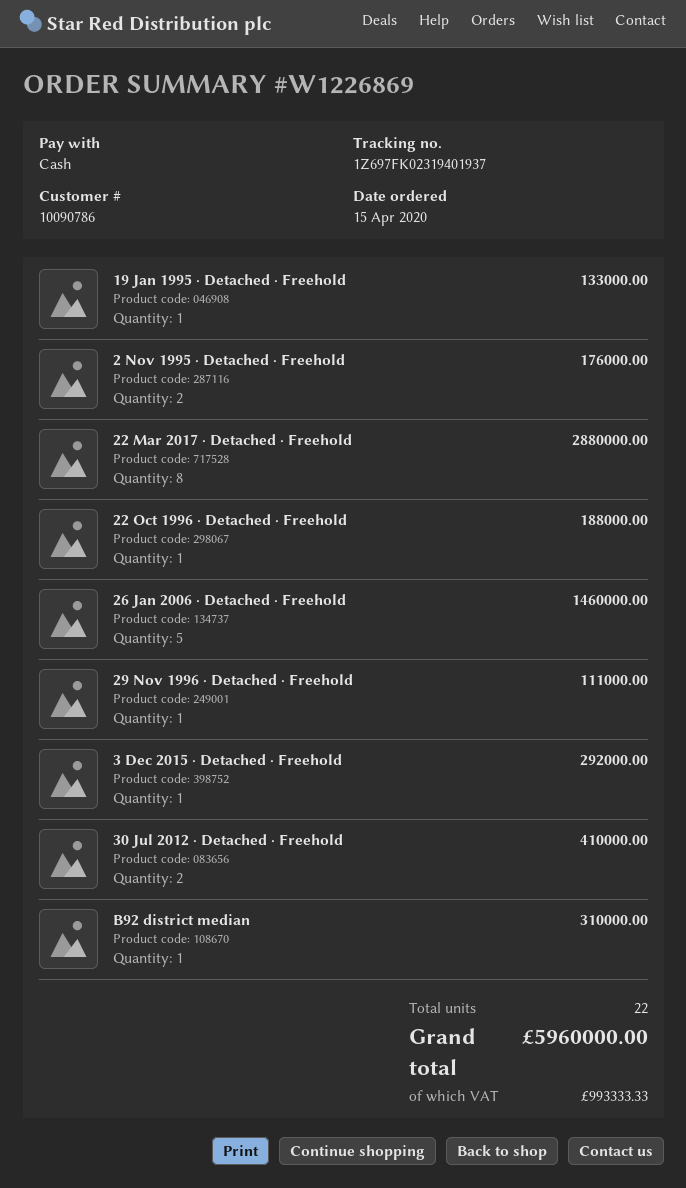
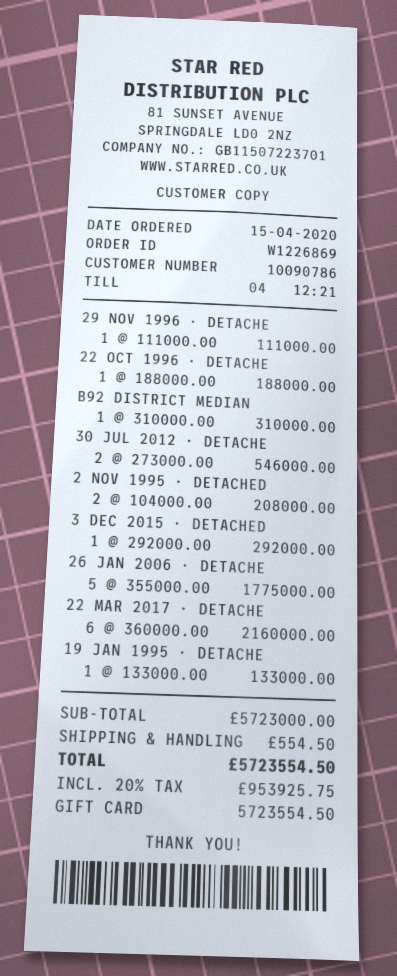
payment method: cash -> gift card
2 Nov 1995 · Detached · Freehold: 2 for 176000.00 -> 2 for 208000.00
22 Mar 2017 · Detached · Freehold: 8 for 2880000.00 -> 6 for 2160000.00
26 Jan 2006 · Detached · Freehold: 5 for 1460000.00 -> 5 for 1775000.00
30 Jul 2012 · Detached · Freehold: 2 for 410000.00 -> 2 for 546000.00
shipping: none -> 554.50
tax: 993333.33 -> 953925.75
total: 5960000.00 -> 5723554.50

